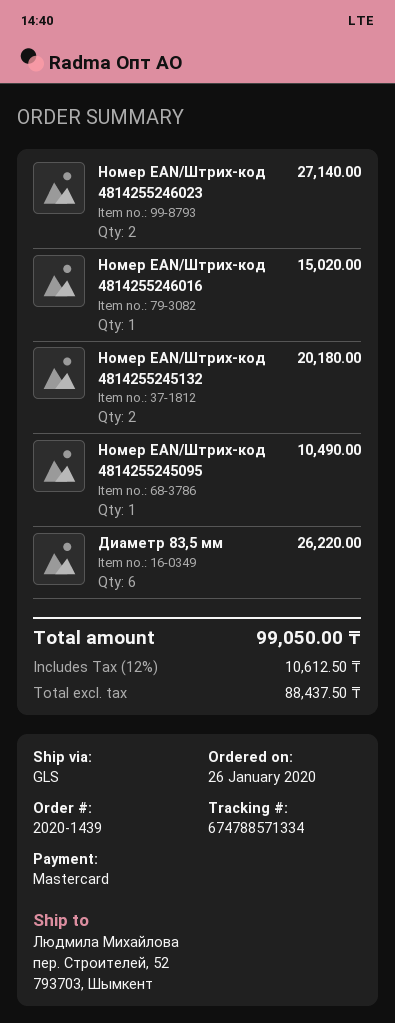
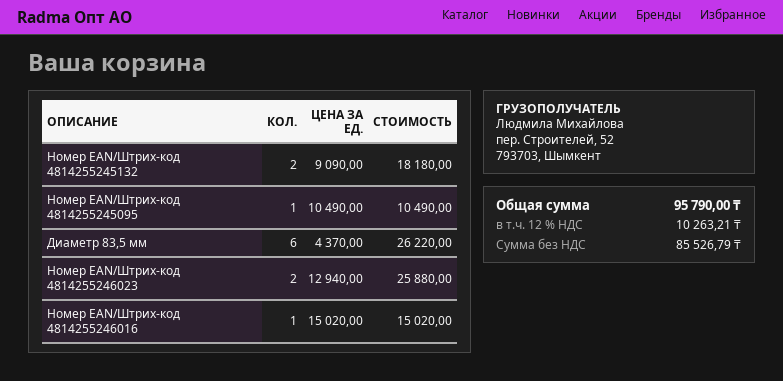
Номер EAN/Штрих-код 4814255246023: 2 for 27140.00 -> 2 for 25880.00
Номер EAN/Штрих-код 4814255245132: 2 for 20180.00 -> 2 for 18180.00
net: 88437.50 -> 85526.79
tax: 12% = 10612.50 -> 12% = 10263.21
total: 99050.00 -> 95790.00

